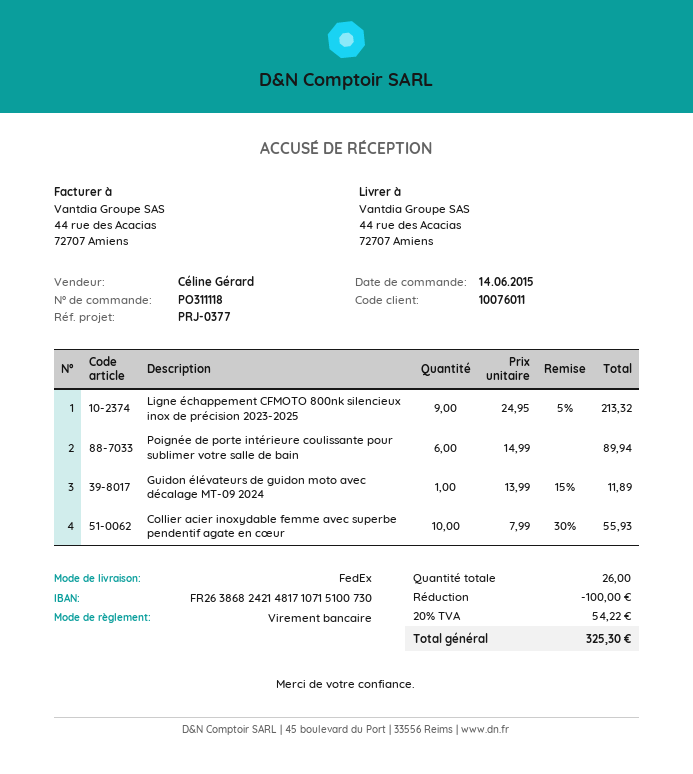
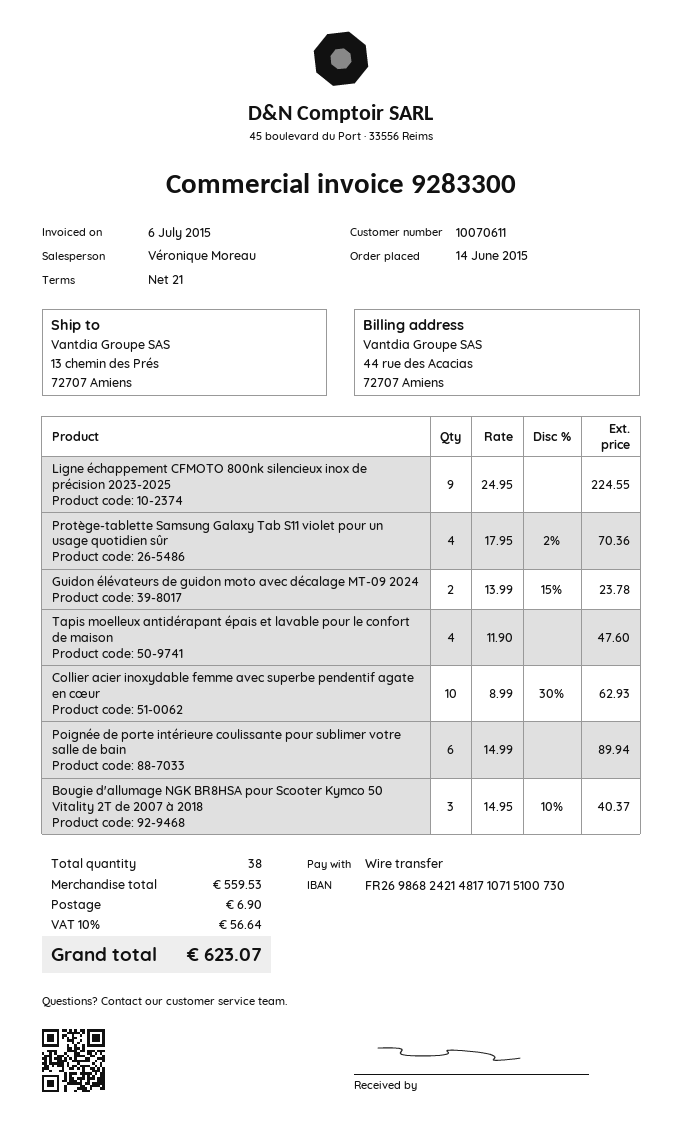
customer number: 10076011 -> 10070611
sales rep: Céline Gérard -> Véronique Moreau
bank account: FR2638682421481710715100730 -> FR2698682421481710715100730
ship to: 44 rue des Acacias, 72707 Amiens -> 13 chemin des Prés, 72707 Amiens
Ligne échappement CFMOTO 800nk silencieux inox de précision 2023-2025: 9 x 24.95 - 5% = 213.32 -> 9 x 24.95 = 224.55
Guidon élévateurs de guidon moto avec décalage MT-09 2024: 1 x 13.99 - 15% = 11.89 -> 2 x 13.99 - 15% = 23.78
Collier acier inoxydable femme avec superbe pendentif agate en cœur: 10 x 7.99 - 30% = 55.93 -> 10 x 8.99 - 30% = 62.93
Protège-tablette Samsung Galaxy Tab S11 violet pour un usage quotidien sûr: none -> 4 x 17.95 - 2% = 70.36
Tapis moelleux antidérapant épais et lavable pour le confort de maison: none -> 4 x 11.90 = 47.60
Bougie d'allumage NGK BR8HSA pour Scooter Kymco 50 Vitality 2T de 2007 à 2018: none -> 3 x 14.95 - 10% = 40.37
total quantity: 26 -> 38
discount: 100.00 -> none
shipping: none -> 6.90
tax: 20% = 54.22 -> 10% = 56.64
total: 325.30 -> 623.07

